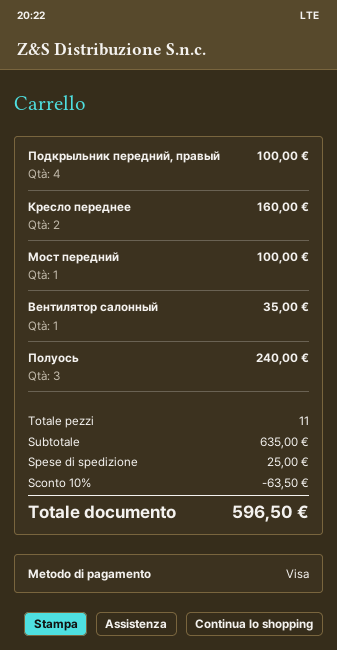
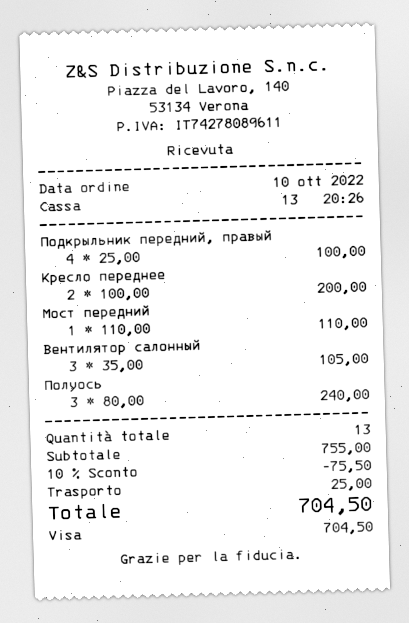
Кресло переднее: 2 for 160.00 -> 2 for 200.00
Мост передний: 1 for 100.00 -> 1 for 110.00
Вентилятор салонный: 1 for 35.00 -> 3 for 105.00
total quantity: 11 -> 13
subtotal: 635.00 -> 755.00
discount: 10% = 63.50 -> 10% = 75.50
total: 596.50 -> 704.50

